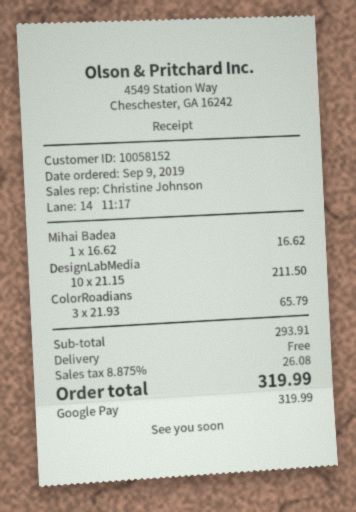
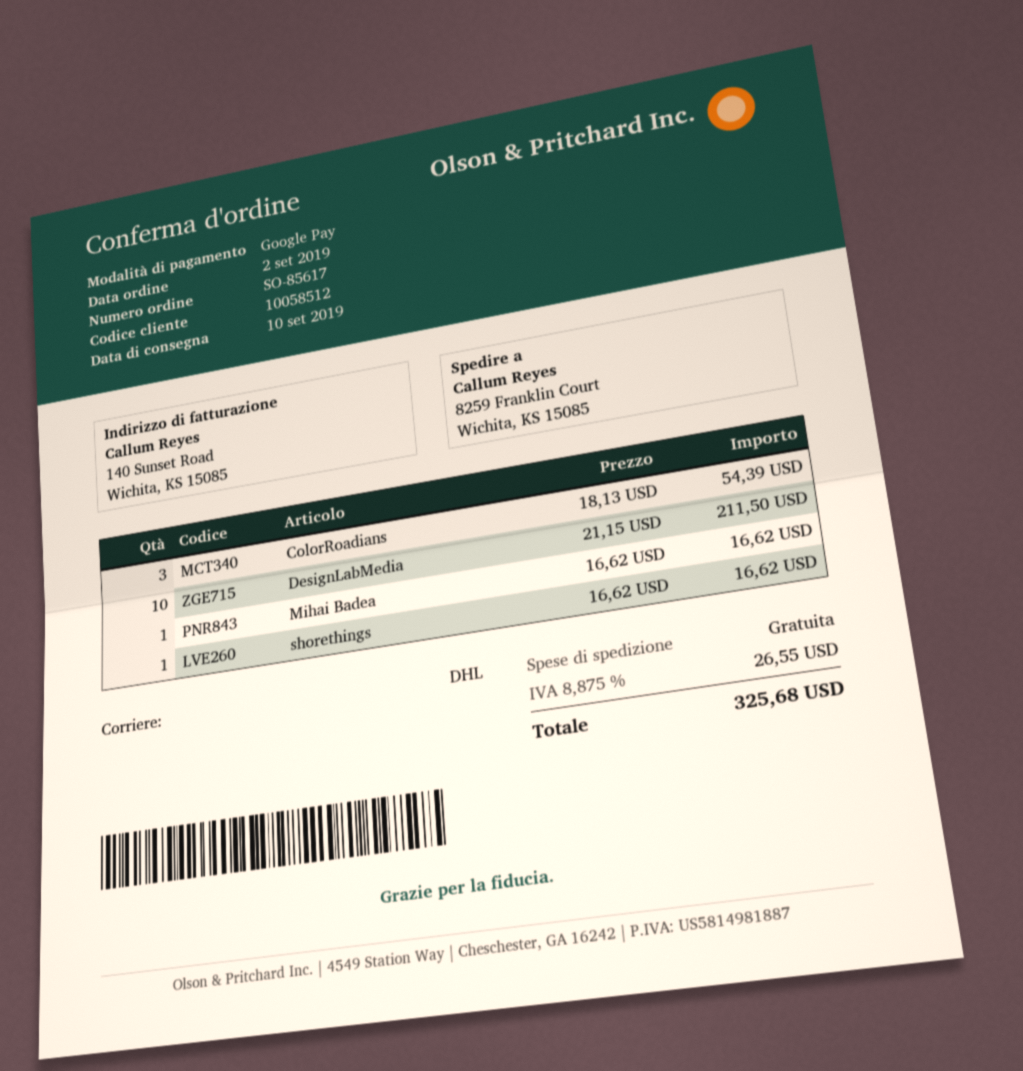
order date: 2019-09-09 -> 2019-09-02
customer number: 10058152 -> 10058512
ColorRoadians: 3 x 21.93 = 65.79 -> 3 x 18.13 = 54.39
shorethings: none -> 1 x 16.62 = 16.62
tax: 8.875% = 26.08 -> 8.875% = 26.55
total: 319.99 -> 325.68

